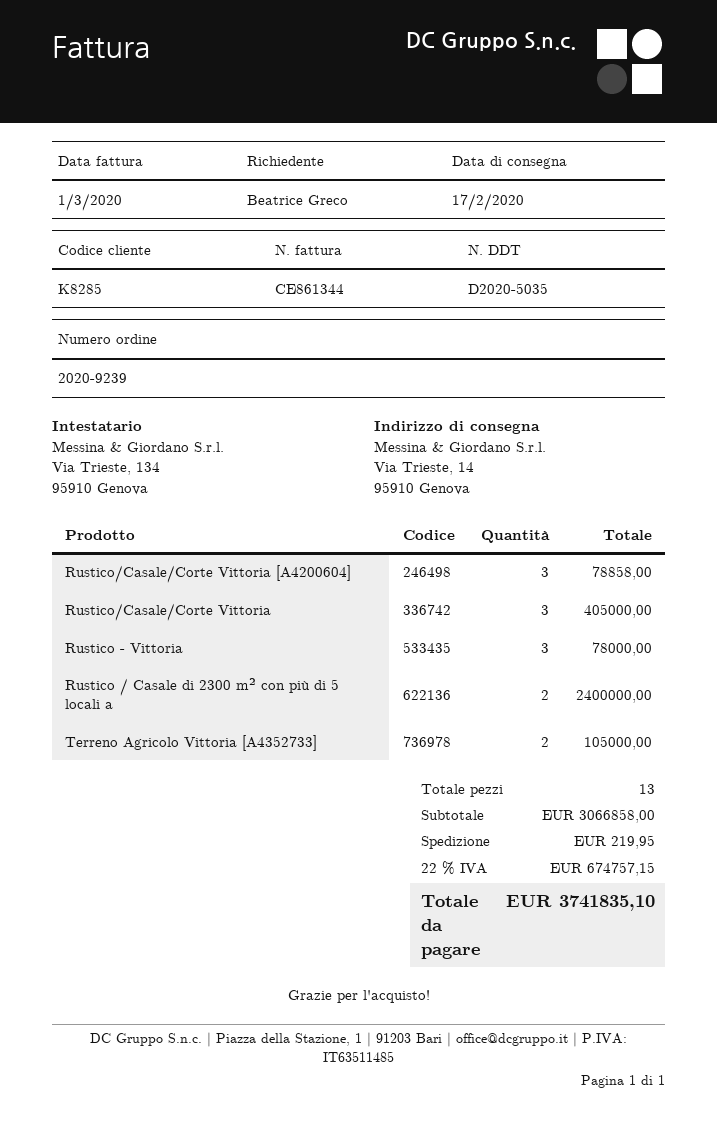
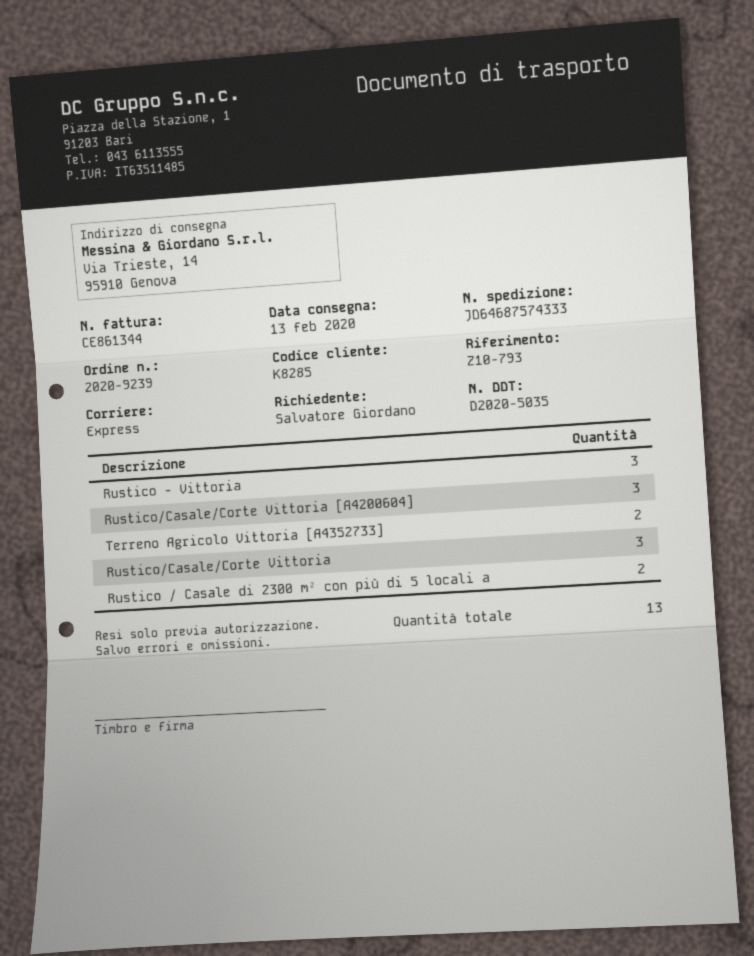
delivery date: 2020-02-17 -> 2020-02-13
ordered by: Beatrice Greco -> Salvatore Giordano

